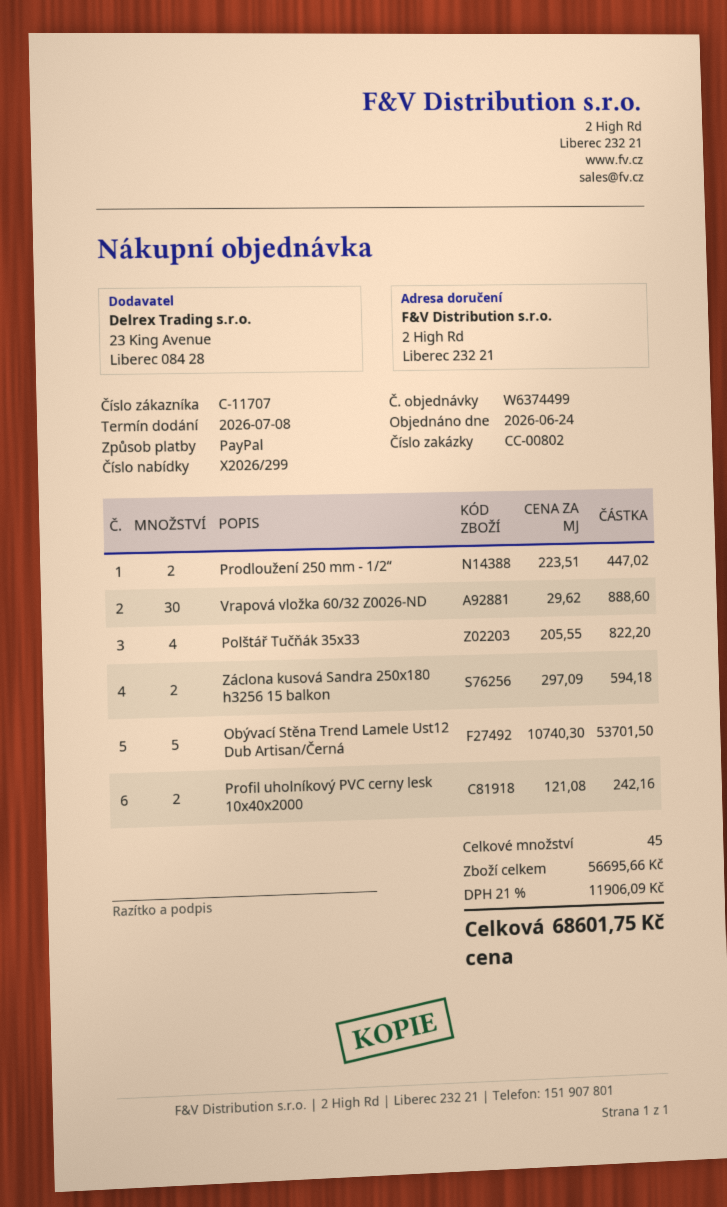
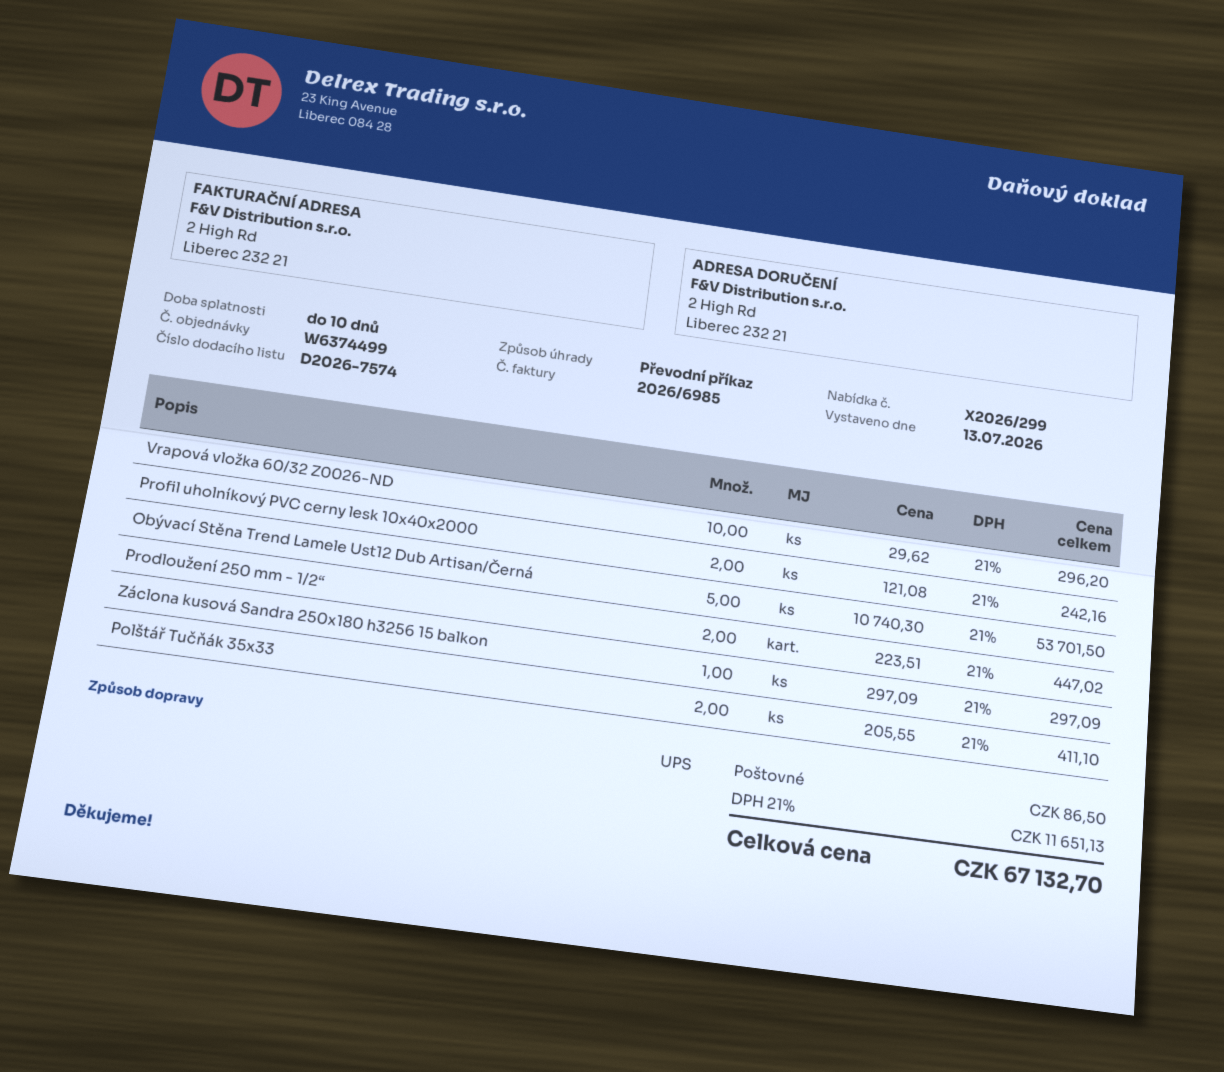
payment method: PayPal -> bank transfer
Vrapová vložka 60/32 Z0026-ND: 30 x 29.62 = 888.60 -> 10 x 29.62 = 296.20
Polštář Tučňák 35x33: 4 x 205.55 = 822.20 -> 2 x 205.55 = 411.10
Záclona kusová Sandra 250x180 h3256 15 balkon: 2 x 297.09 = 594.18 -> 1 x 297.09 = 297.09
shipping: none -> 86.50
tax: 21% = 11906.09 -> 21% = 11651.13
total: 68601.75 -> 67132.70

